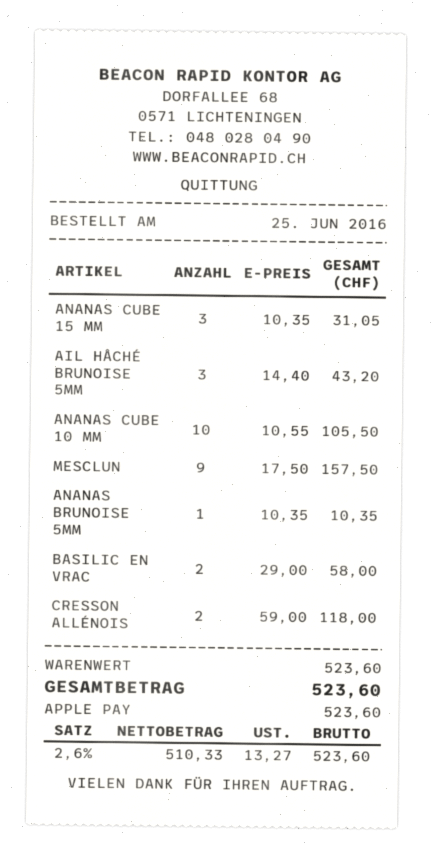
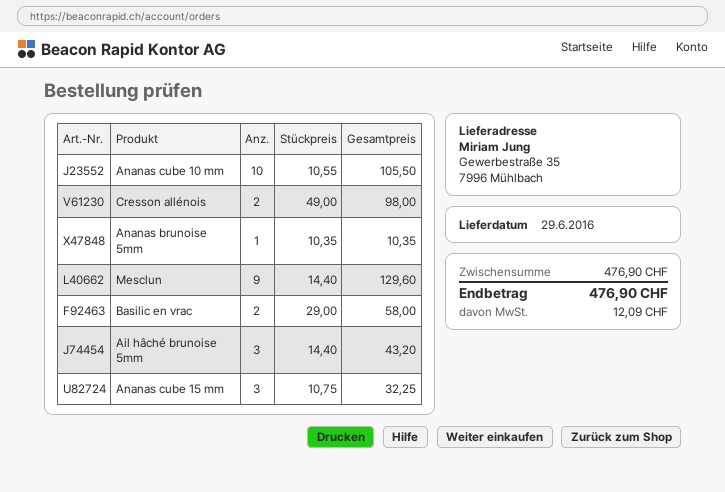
ANANAS CUBE 15 MM: 3 x 10.35 = 31.05 -> 3 x 10.75 = 32.25
MESCLUN: 9 x 17.50 = 157.50 -> 9 x 14.40 = 129.60
CRESSON ALLÉNOIS: 2 x 59.00 = 118.00 -> 2 x 49.00 = 98.00
subtotal: 523.60 -> 476.90
tax: 13.27 -> 12.09
total: 523.60 -> 476.90

